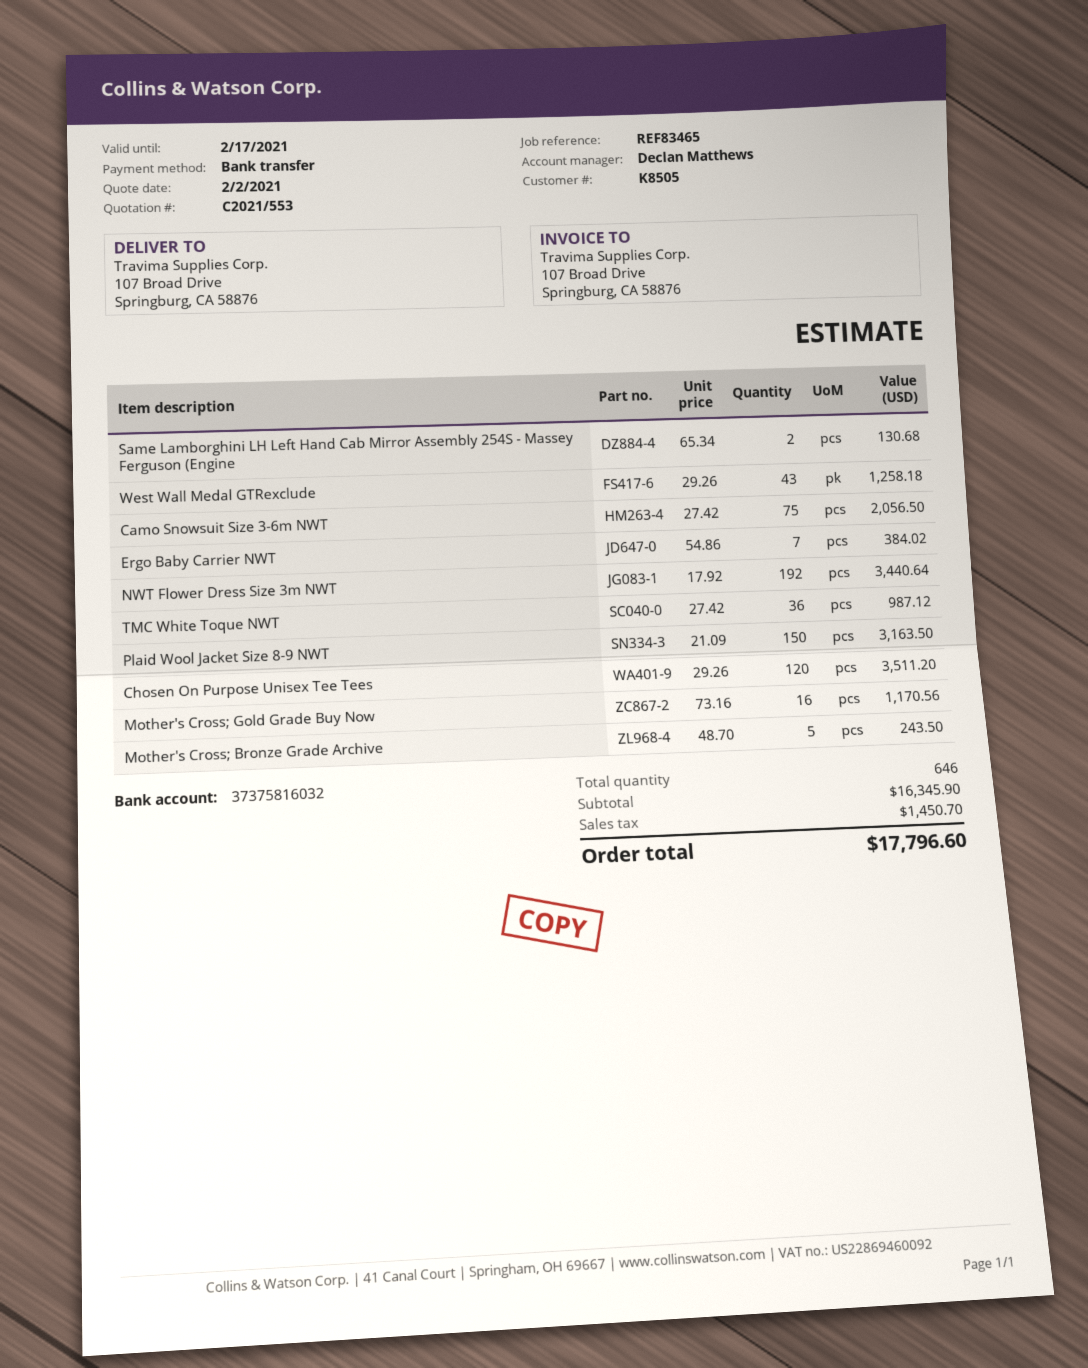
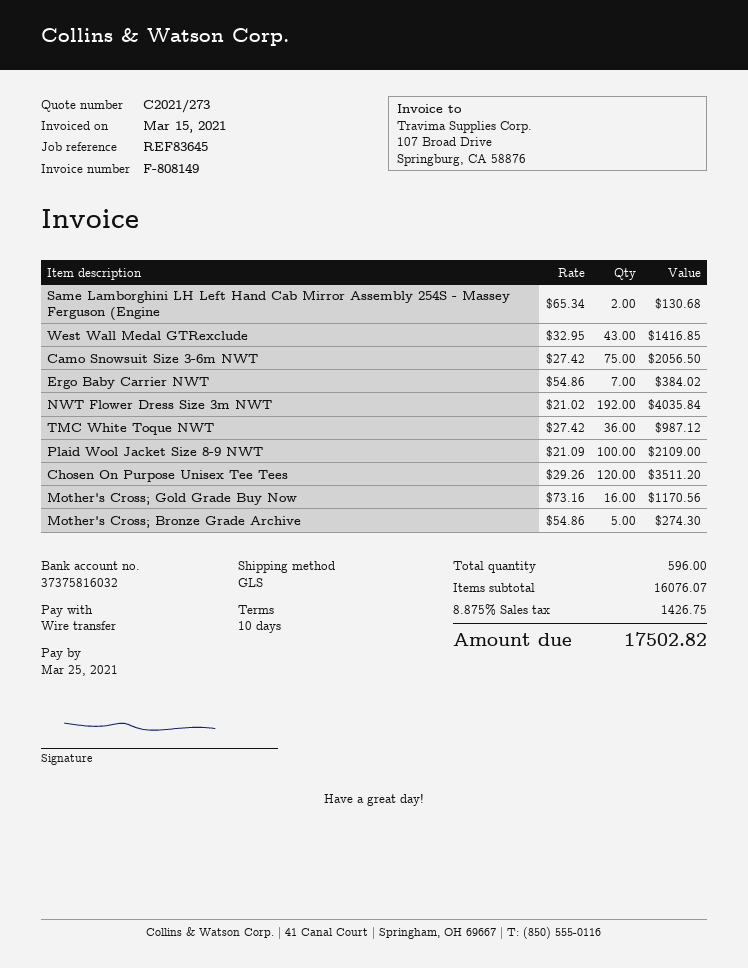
quote number: C2021/553 -> C2021/273
reference: REF83465 -> REF83645
West Wall Medal GTRexclude: 43 x 29.26 = 1258.18 -> 43 x 32.95 = 1416.85
NWT Flower Dress Size 3m NWT: 192 x 17.92 = 3440.64 -> 192 x 21.02 = 4035.84
Plaid Wool Jacket Size 8-9 NWT: 150 x 21.09 = 3163.50 -> 100 x 21.09 = 2109.00
Mother's Cross; Bronze Grade Archive: 5 x 48.70 = 243.50 -> 5 x 54.86 = 274.30
total quantity: 646 -> 596
subtotal: 16345.90 -> 16076.07
tax: 1450.70 -> 1426.75
total: 17796.60 -> 17502.82

